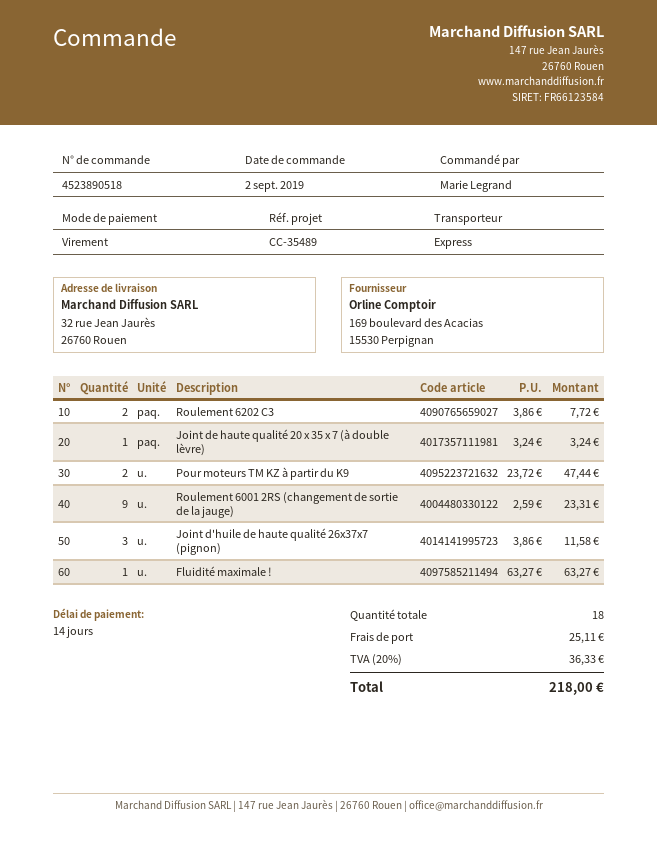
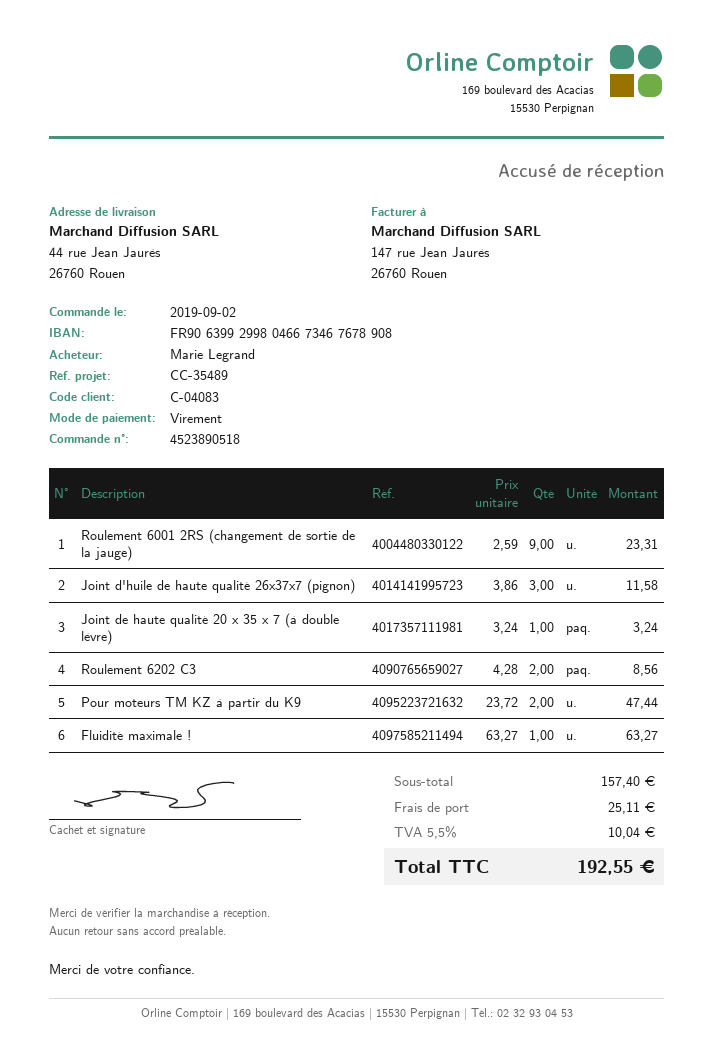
ship to: 32 rue Jean Jaurès, 26760 Rouen -> 44 rue Jean Jaurès, 26760 Rouen
Roulement 6202 C3: 2 x 3.86 = 7.72 -> 2 x 4.28 = 8.56
tax: 20% = 36.33 -> 5.5% = 10.04
total: 218.00 -> 192.55

